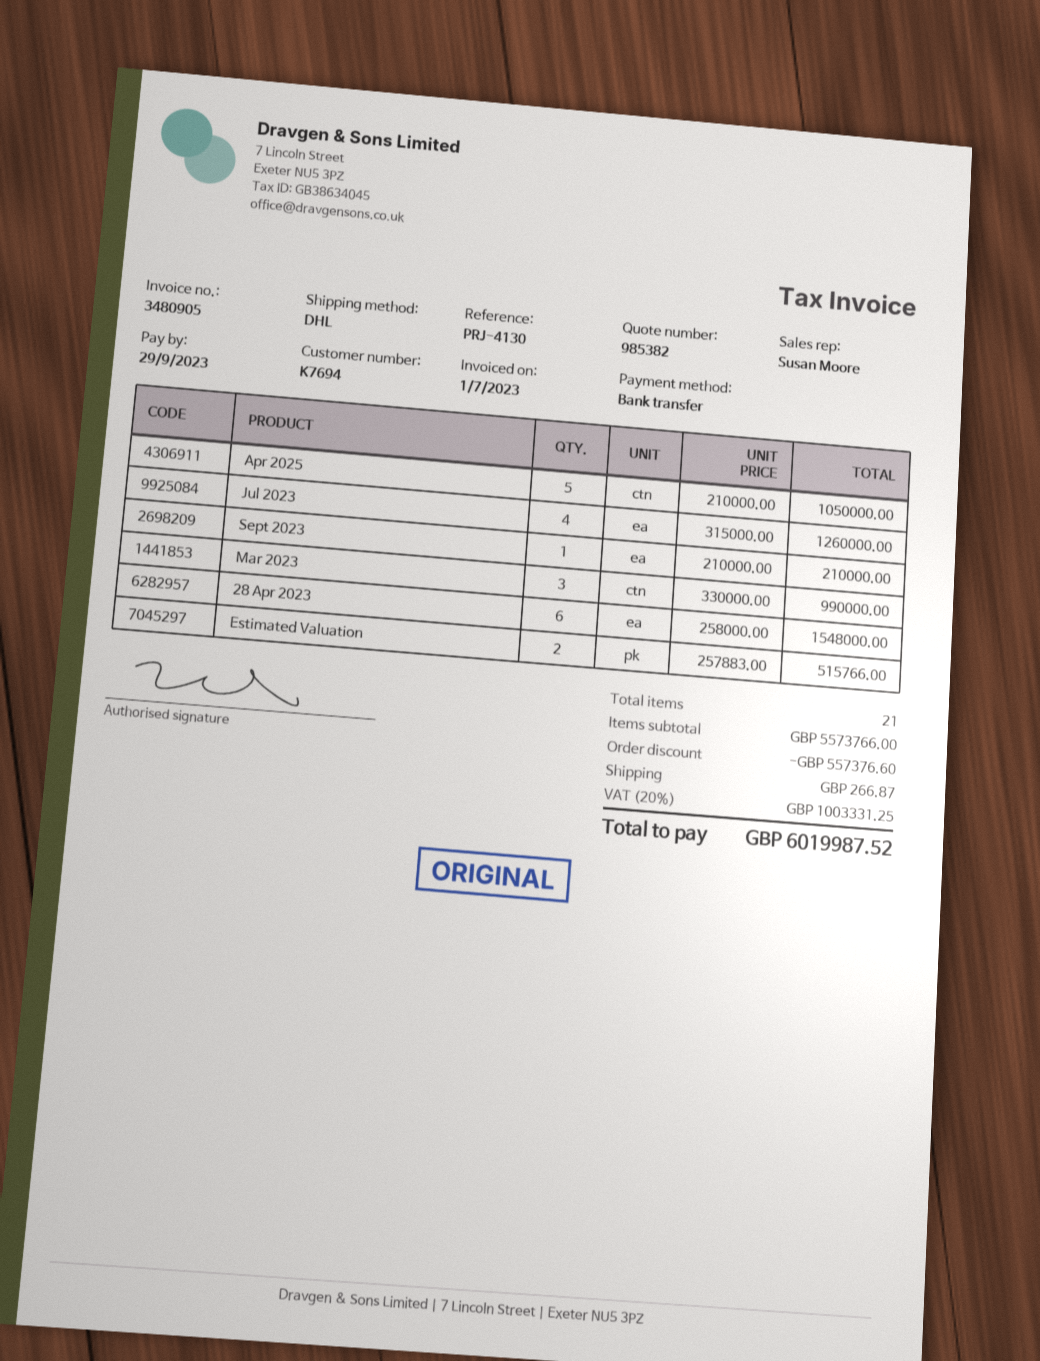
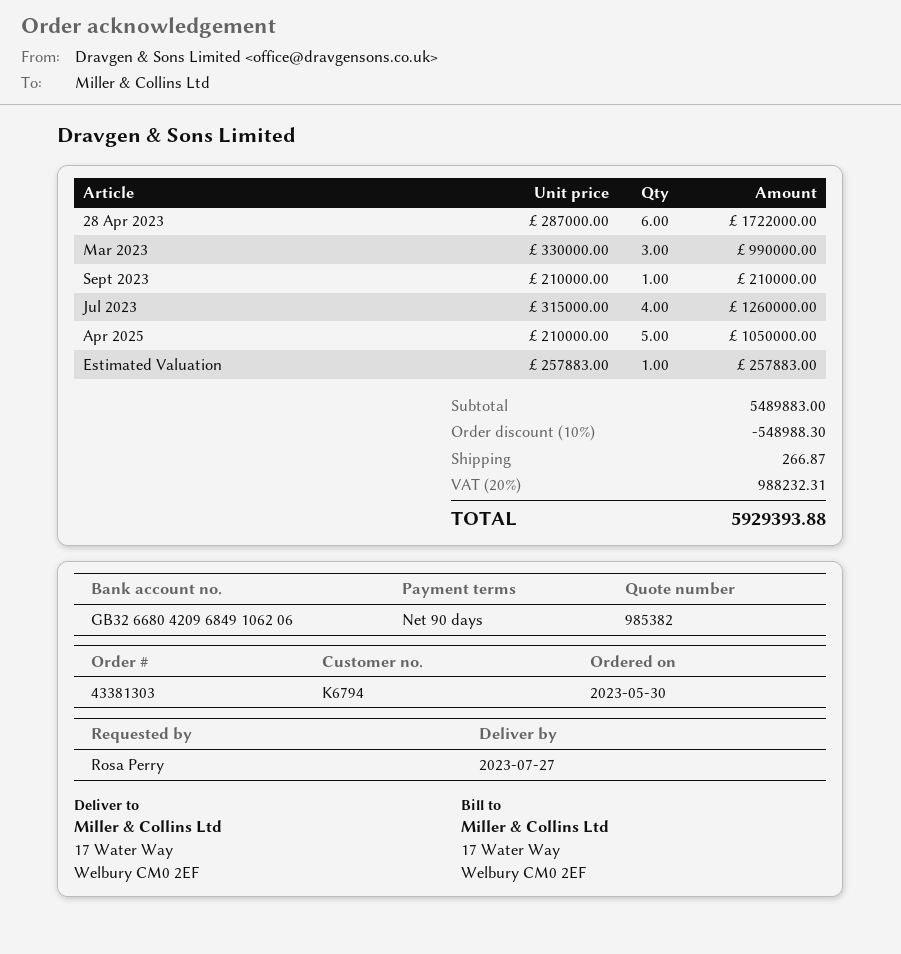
customer number: K7694 -> K6794
28 Apr 2023: 6 x 258000.00 = 1548000.00 -> 6 x 287000.00 = 1722000.00
Estimated Valuation: 2 x 257883.00 = 515766.00 -> 1 x 257883.00 = 257883.00
subtotal: 5573766.00 -> 5489883.00
discount: 557376.60 -> 548988.30
tax: 20% = 1003331.25 -> 20% = 988232.31
total: 6019987.52 -> 5929393.88

